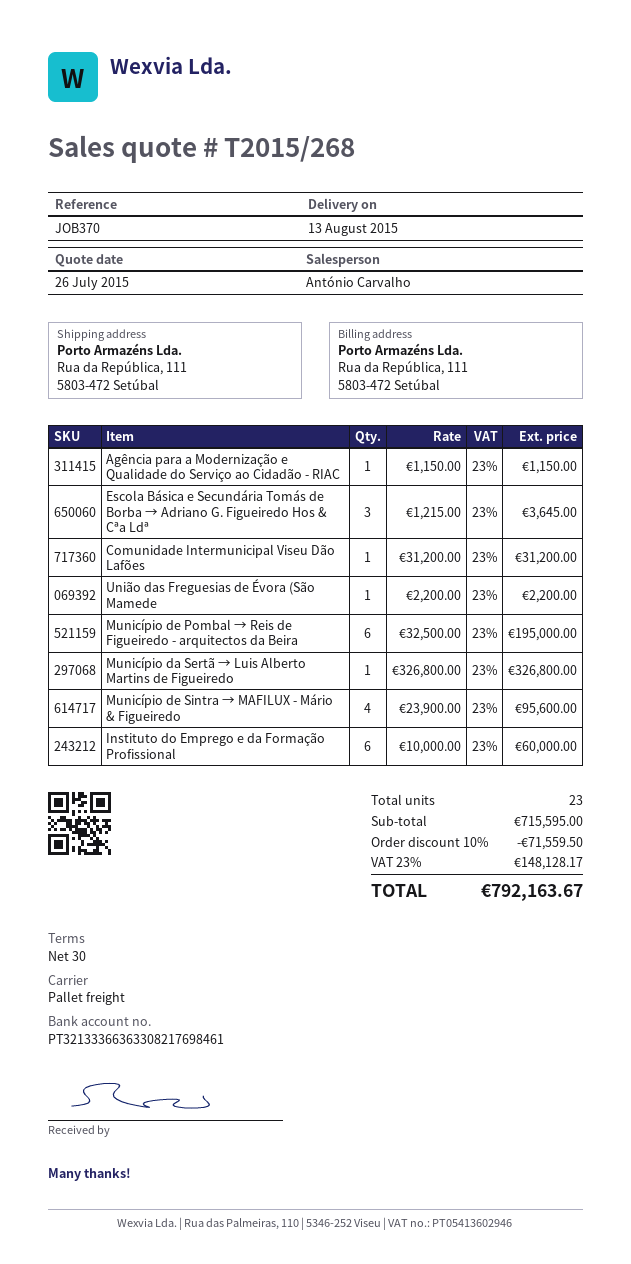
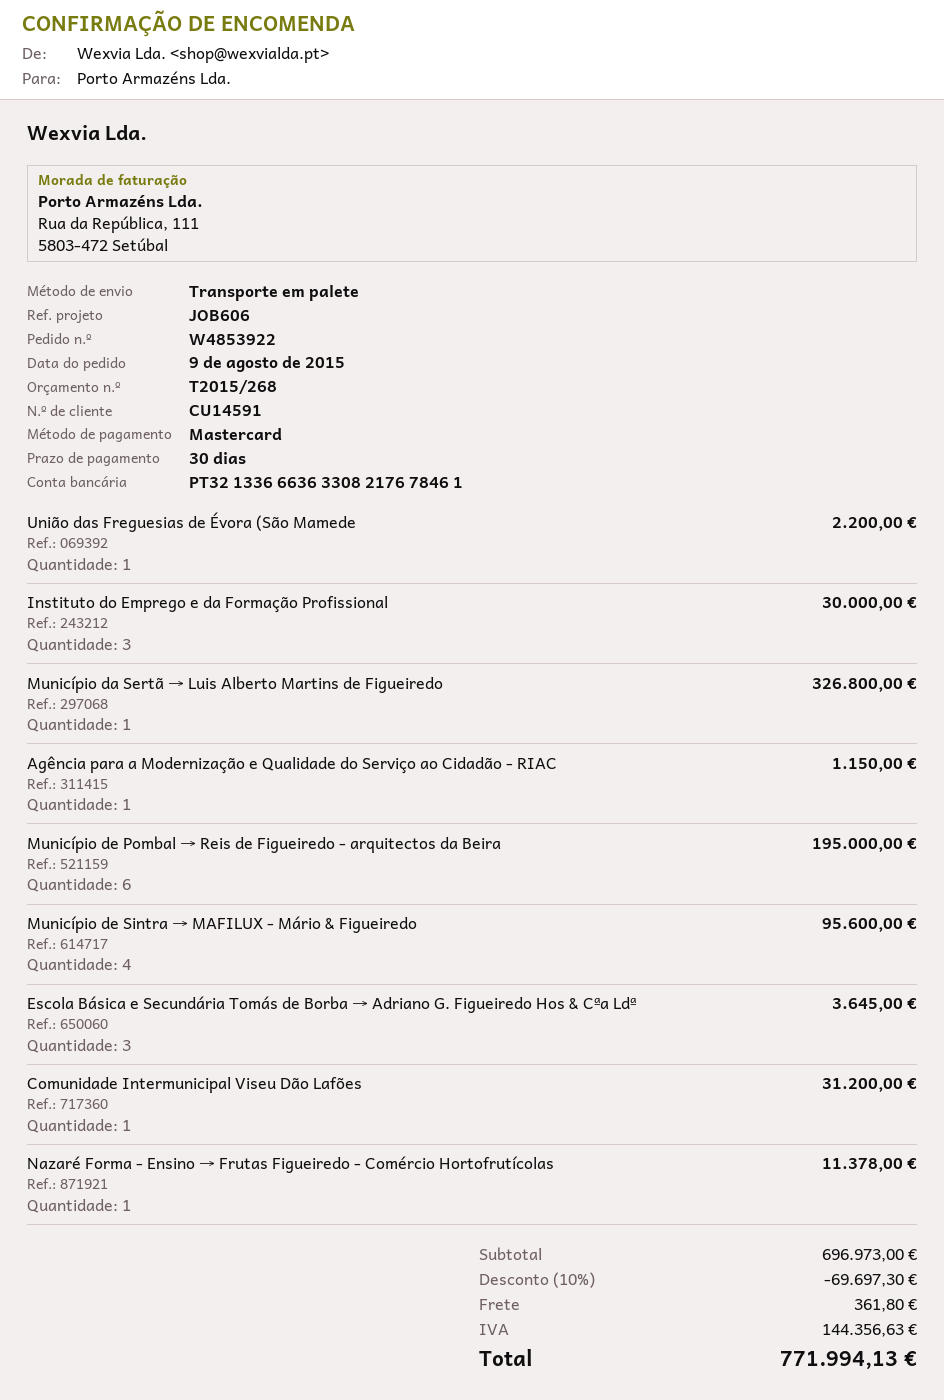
reference: JOB370 -> JOB606
bank account: PT32133366363308217698461 -> PT32133666363308217678461
Instituto do Emprego e da Formação Profissional: 6 for 60000.00 -> 3 for 30000.00
Nazaré Forma - Ensino → Frutas Figueiredo - Comércio Hortofrutícolas: none -> 1 for 11378.00
subtotal: 715595.00 -> 696973.00
discount: 10% = 71559.50 -> 10% = 69697.30
shipping: none -> 361.80
tax: 148128.17 -> 144356.63
total: 792163.67 -> 771994.13

